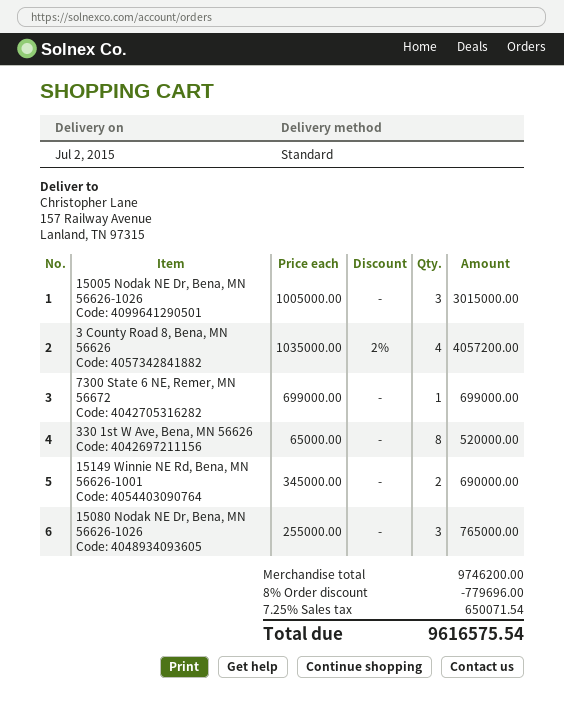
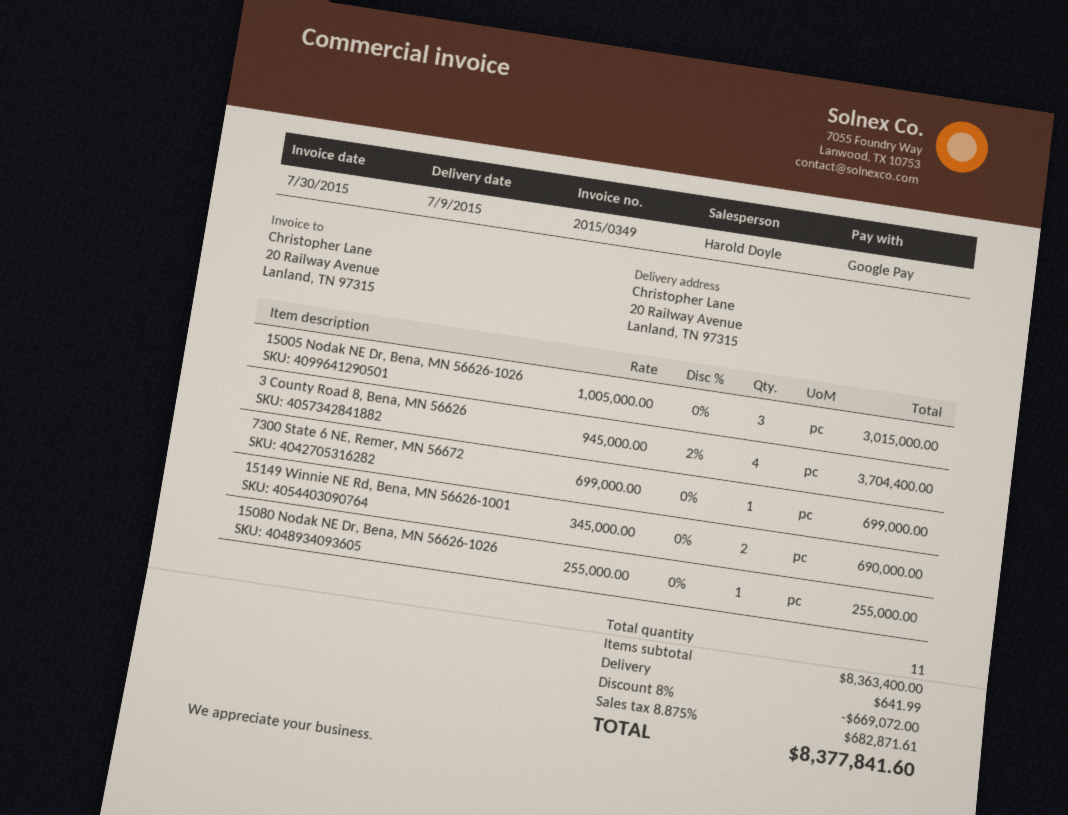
delivery date: 2015-07-02 -> 2015-07-09
ship to: 157 Railway Avenue, Lanland, TN 97315 -> 20 Railway Avenue, Lanland, TN 97315
3 County Road 8, Bena, MN 56626: 4 x 1035000.00 - 2% = 4057200.00 -> 4 x 945000.00 - 2% = 3704400.00
330 1st W Ave, Bena, MN 56626: 8 x 65000.00 = 520000.00 -> none
15080 Nodak NE Dr, Bena, MN 56626-1026: 3 x 255000.00 = 765000.00 -> 1 x 255000.00 = 255000.00
subtotal: 9746200.00 -> 8363400.00
discount: 8% = 779696.00 -> 8% = 669072.00
shipping: none -> 641.99
tax: 7.25% = 650071.54 -> 8.875% = 682871.61
total: 9616575.54 -> 8377841.60

